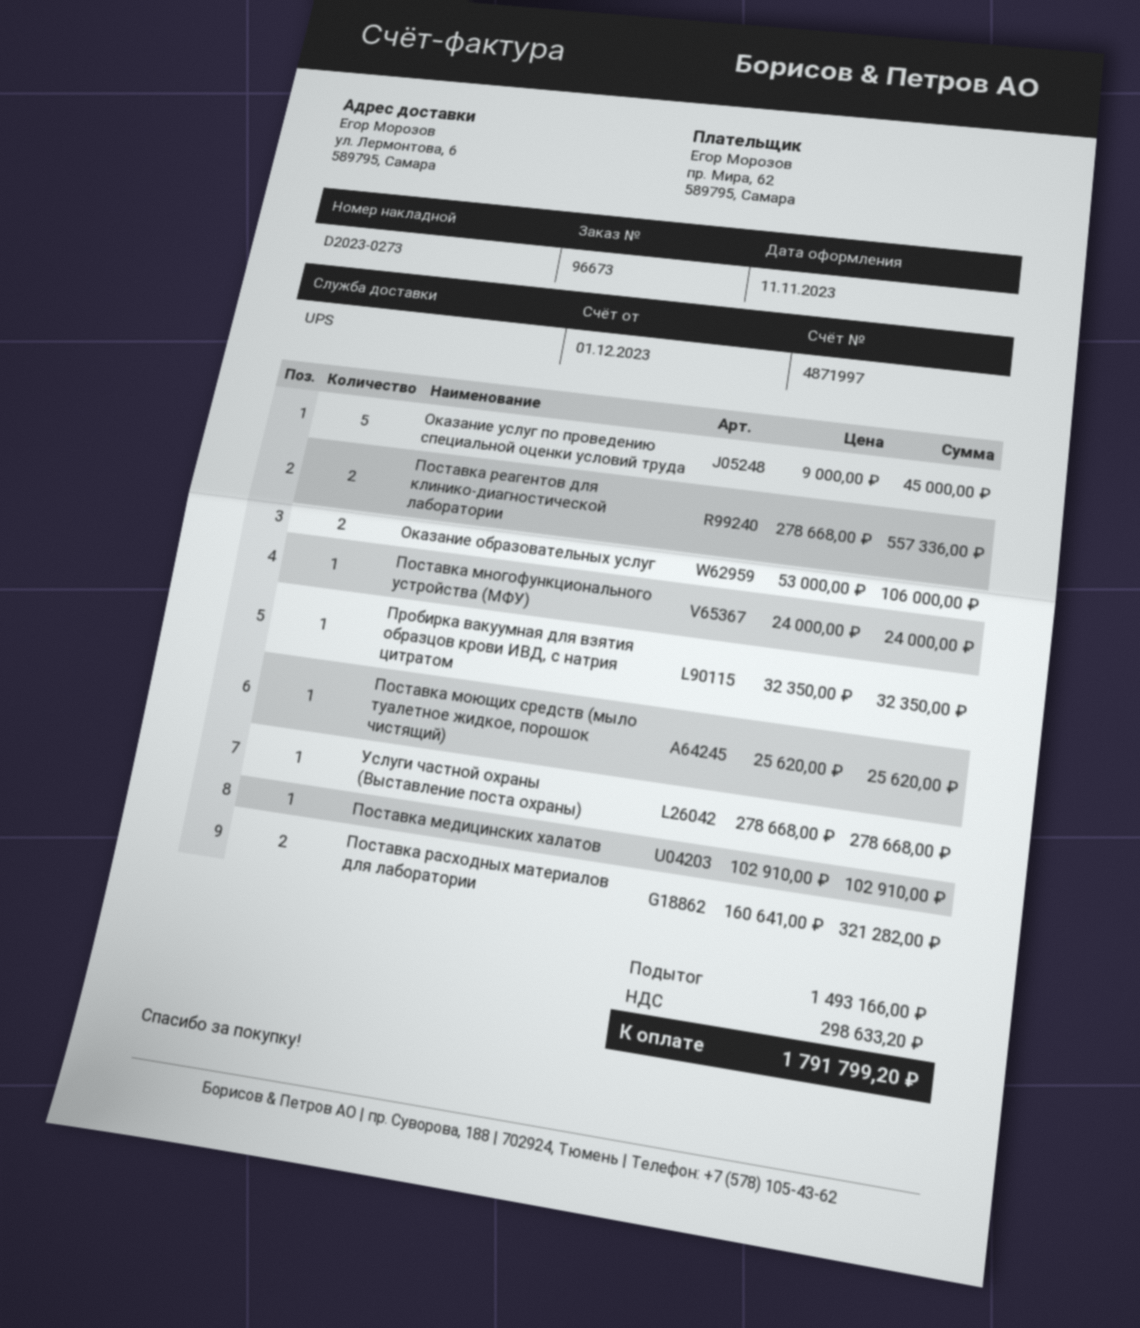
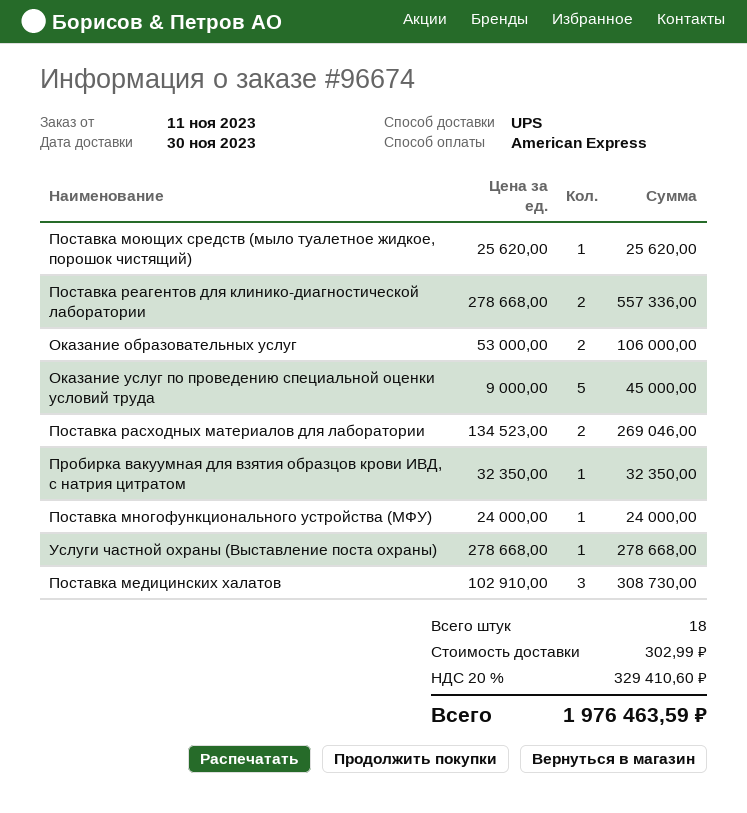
order number: 96673 -> 96674
Поставка медицинских халатов: 1 x 102910.00 = 102910.00 -> 3 x 102910.00 = 308730.00
Поставка расходных материалов для лаборатории: 2 x 160641.00 = 321282.00 -> 2 x 134523.00 = 269046.00
shipping: none -> 302.99
tax: 298633.20 -> 329410.60
total: 1791799.20 -> 1976463.59

